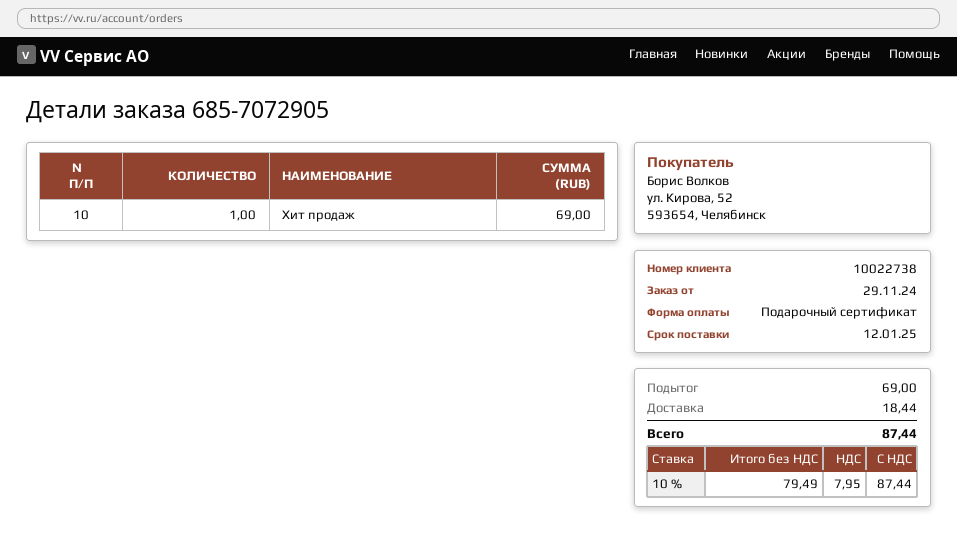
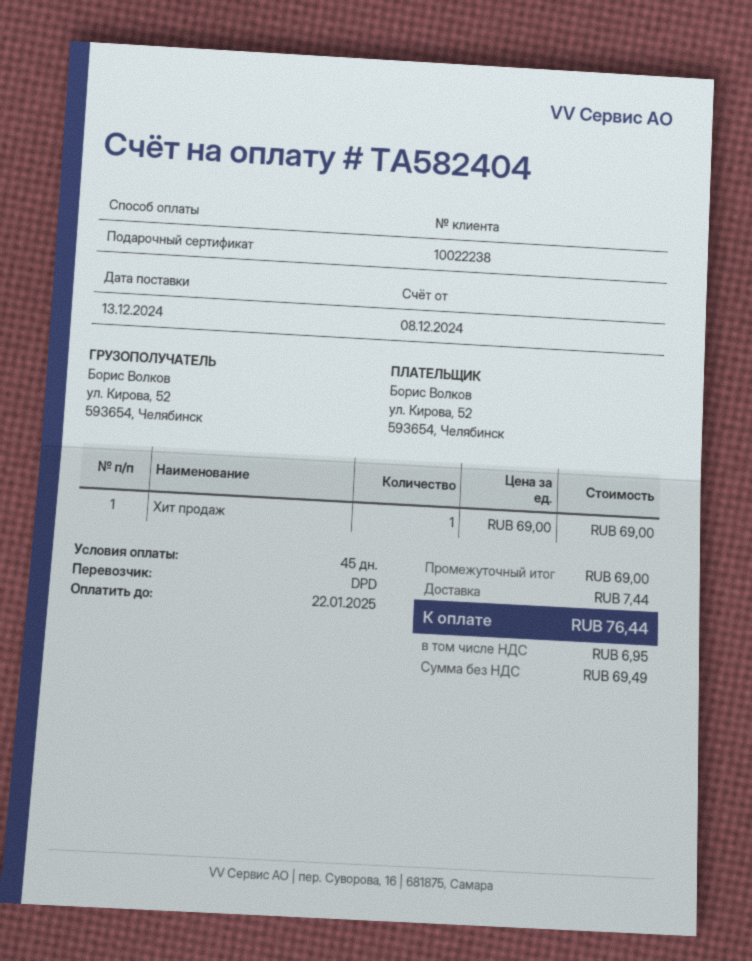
delivery date: 2025-01-12 -> 2024-12-13
customer number: 10022738 -> 10022238
shipping: 18.44 -> 7.44
net: 79.49 -> 69.49
tax: 7.95 -> 6.95
total: 87.44 -> 76.44

